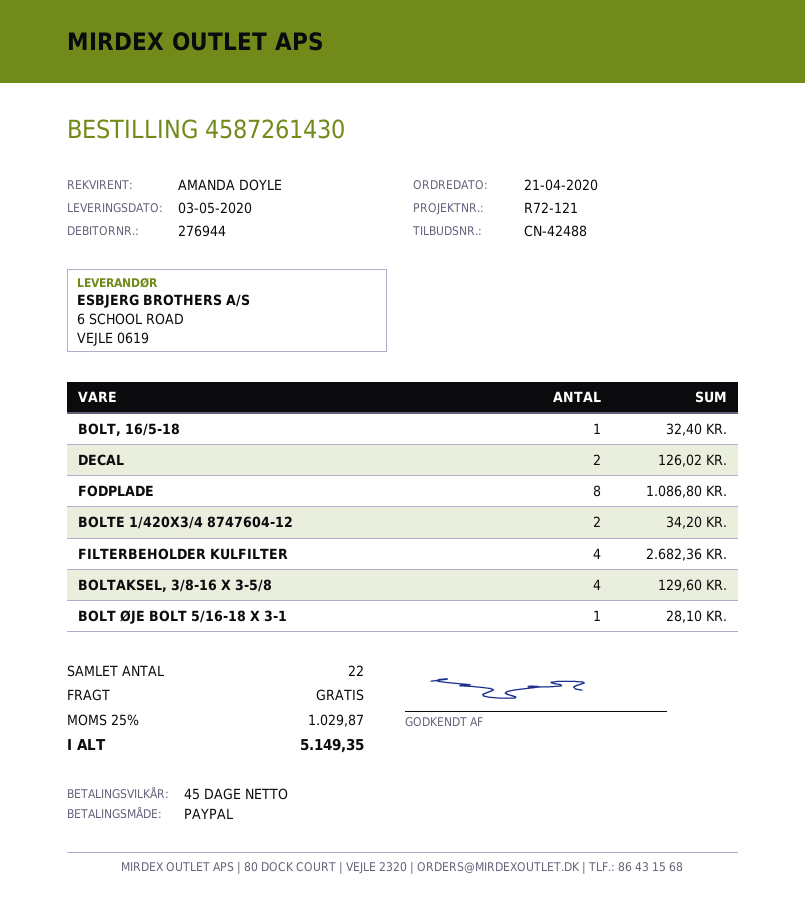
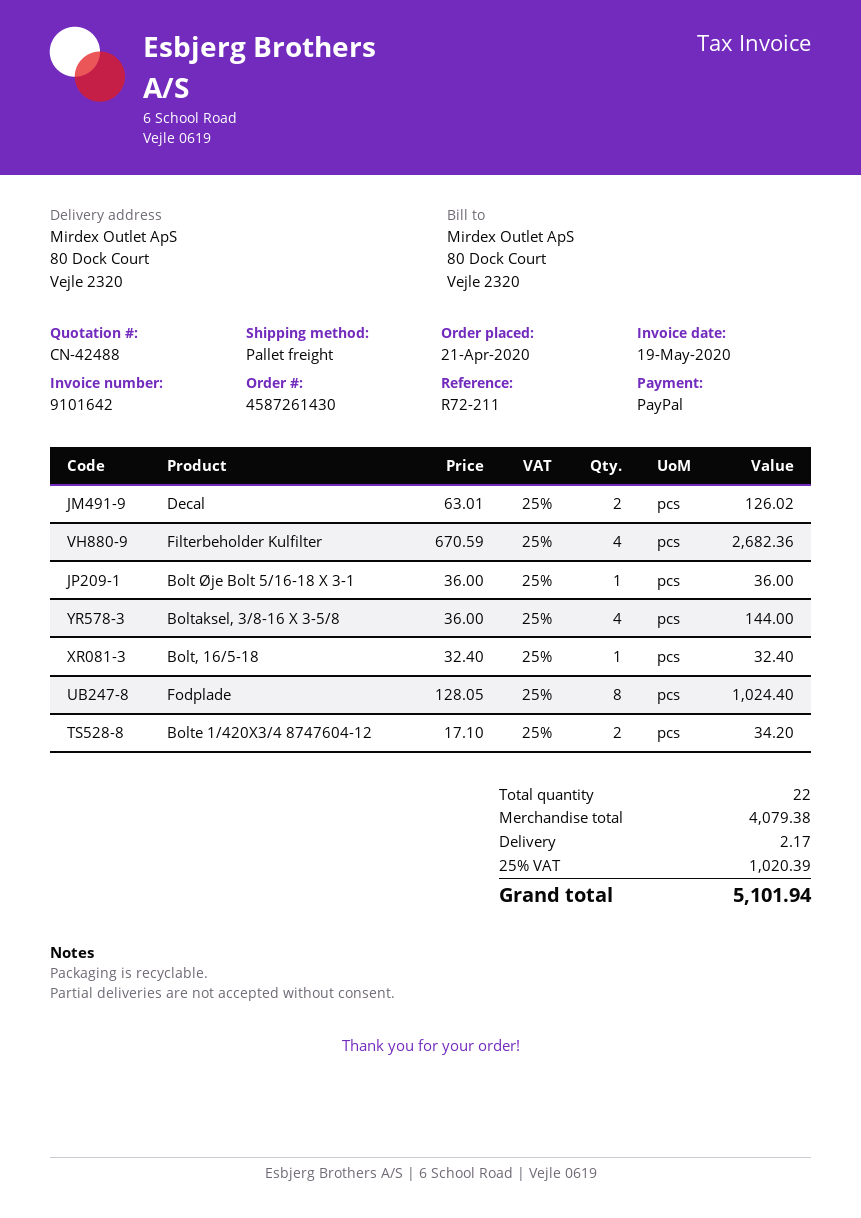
reference: R72-121 -> R72-211
FODPLADE: 8 for 1086.80 -> 8 for 1024.40
BOLTAKSEL, 3/8-16 X 3-5/8: 4 for 129.60 -> 4 for 144.00
BOLT ØJE BOLT 5/16-18 X 3-1: 1 for 28.10 -> 1 for 36.00
shipping: 0.00 -> 2.17
tax: 25% = 1029.87 -> 25% = 1020.39
total: 5149.35 -> 5101.94

